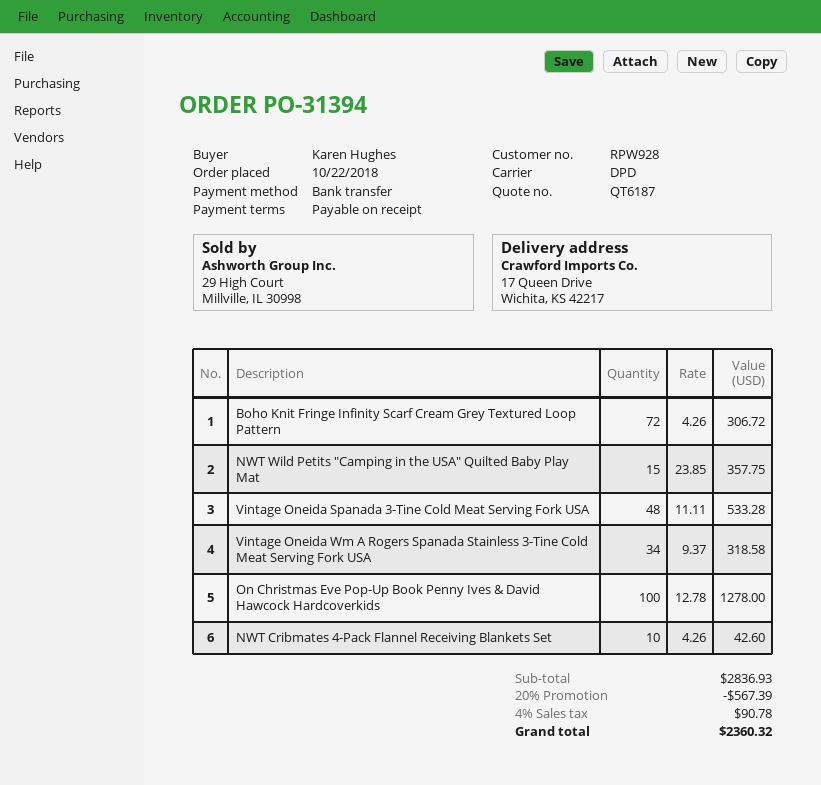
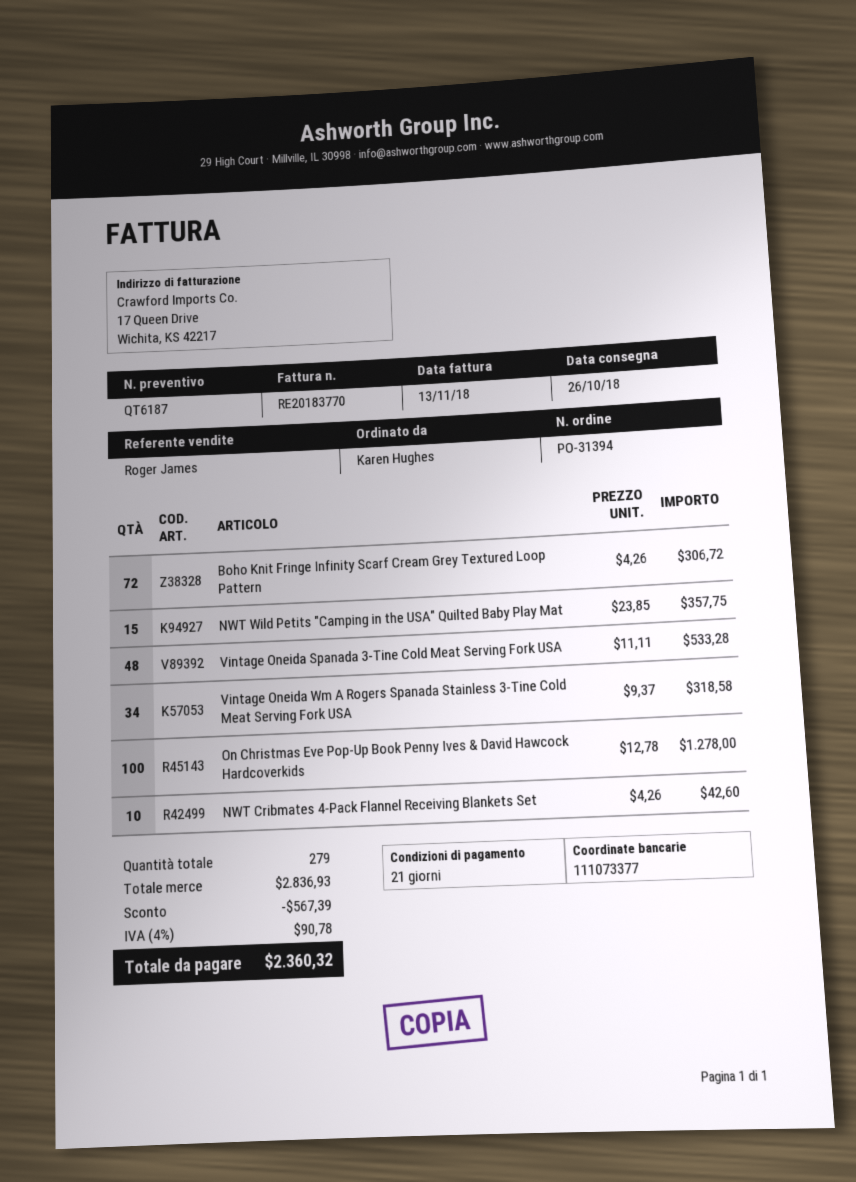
payment terms: on receipt -> 21 days

